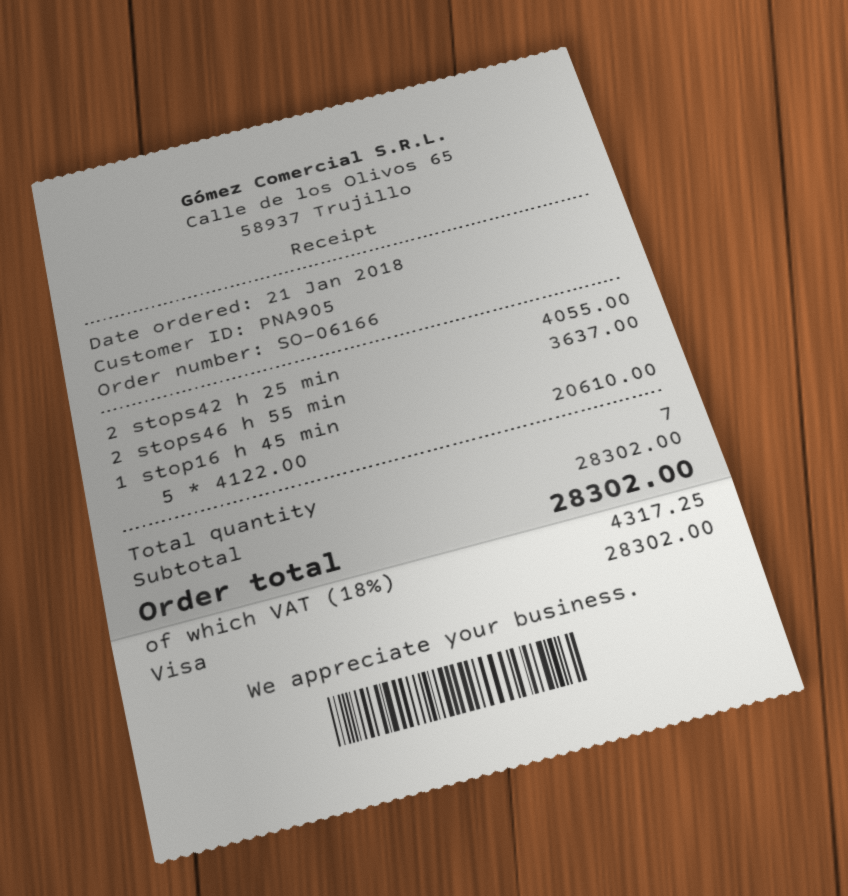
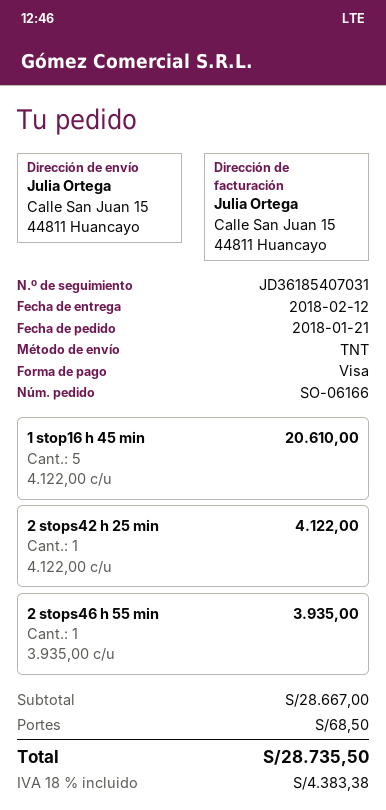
2 stops42 h 25 min: 1 x 4055.00 = 4055.00 -> 1 x 4122.00 = 4122.00
2 stops46 h 55 min: 1 x 3637.00 = 3637.00 -> 1 x 3935.00 = 3935.00
subtotal: 28302.00 -> 28667.00
shipping: none -> 68.50
tax: 18% = 4317.25 -> 18% = 4383.38
total: 28302.00 -> 28735.50

